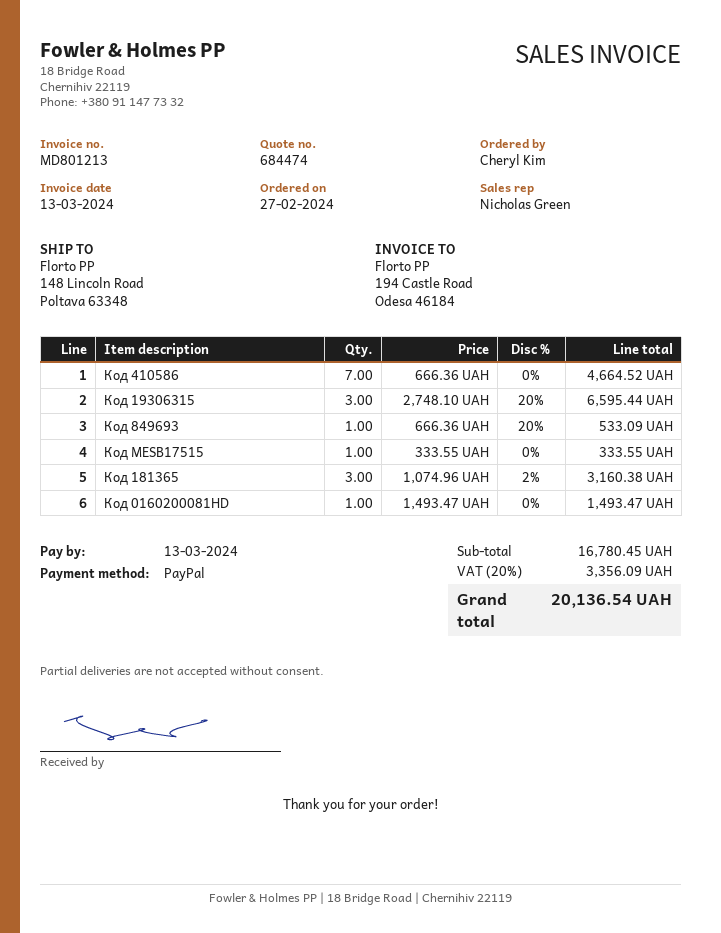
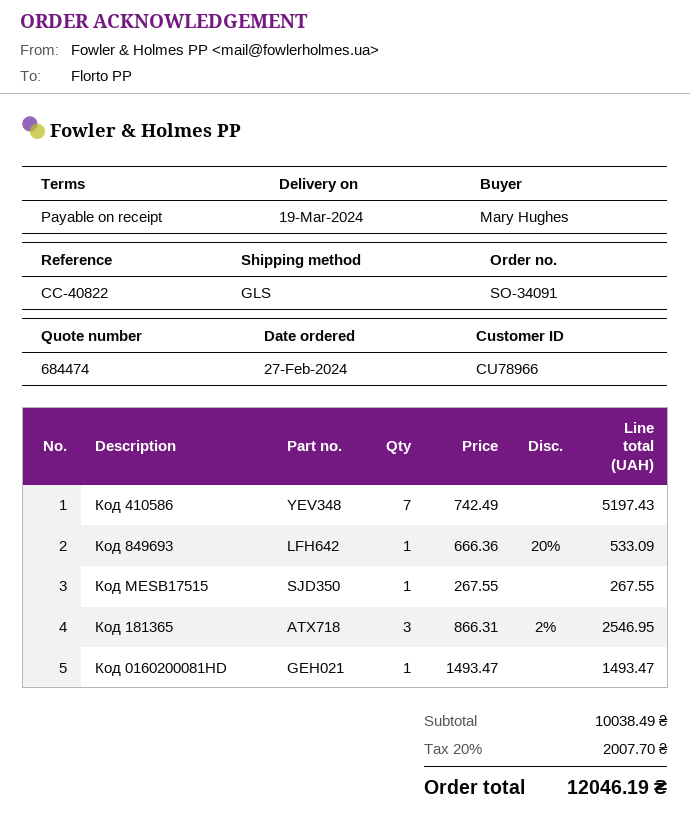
ordered by: Cheryl Kim -> Mary Hughes
Код 410586: 7 x 666.36 = 4664.52 -> 7 x 742.49 = 5197.43
Код 19306315: 3 x 2748.10 - 20% = 6595.44 -> none
Код MESB17515: 1 x 333.55 = 333.55 -> 1 x 267.55 = 267.55
Код 181365: 3 x 1074.96 - 2% = 3160.38 -> 3 x 866.31 - 2% = 2546.95
subtotal: 16780.45 -> 10038.49
tax: 20% = 3356.09 -> 20% = 2007.70
total: 20136.54 -> 12046.19

